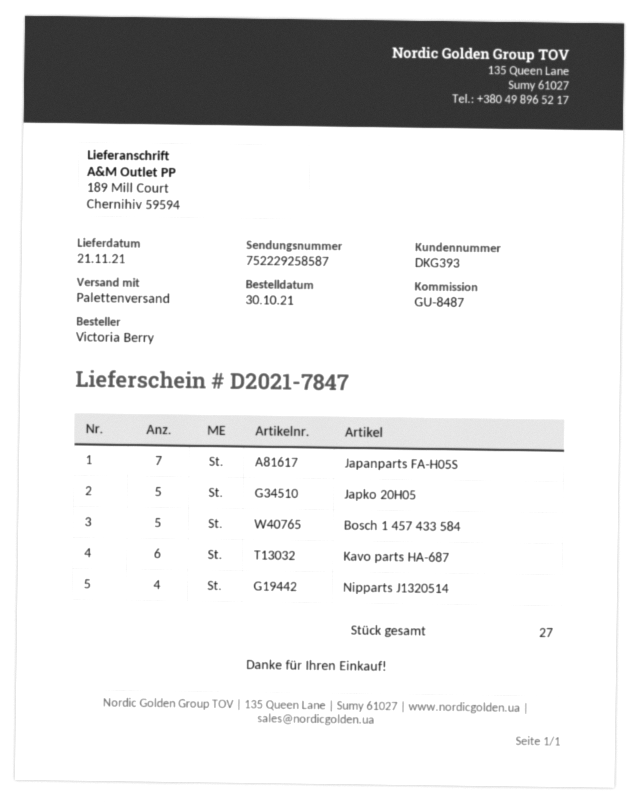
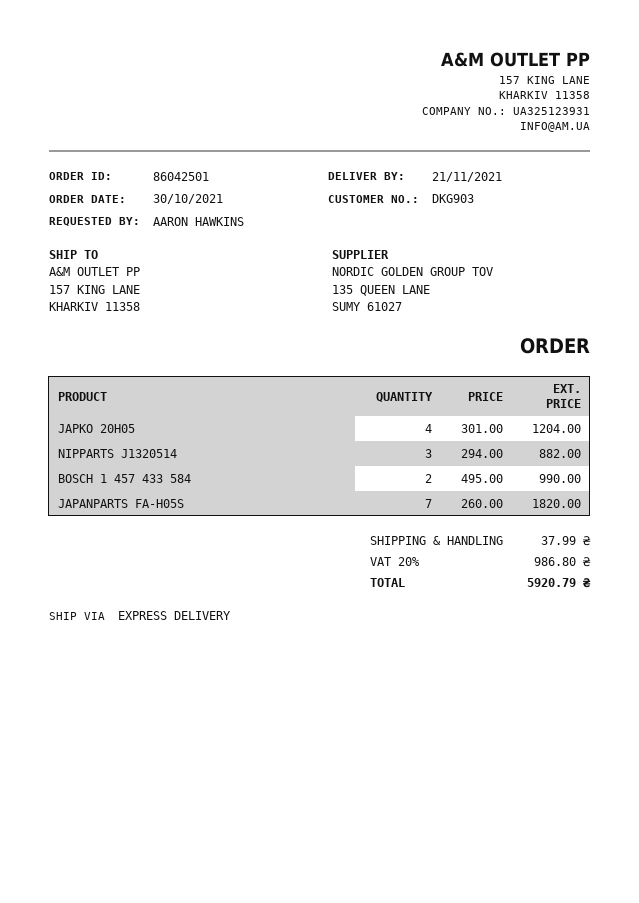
customer number: DKG393 -> DKG903
ordered by: Victoria Berry -> AARON HAWKINS
shipping method: pallet freight -> express
ship to: 189 Mill Court, Chernihiv 59594 -> 157 KING LANE, KHARKIV 11358
Japko 20H05: 5 -> 4
Bosch 1 457 433 584: 5 -> 2
Kavo parts HA-687: 6 -> none
Nipparts J1320514: 4 -> 3

